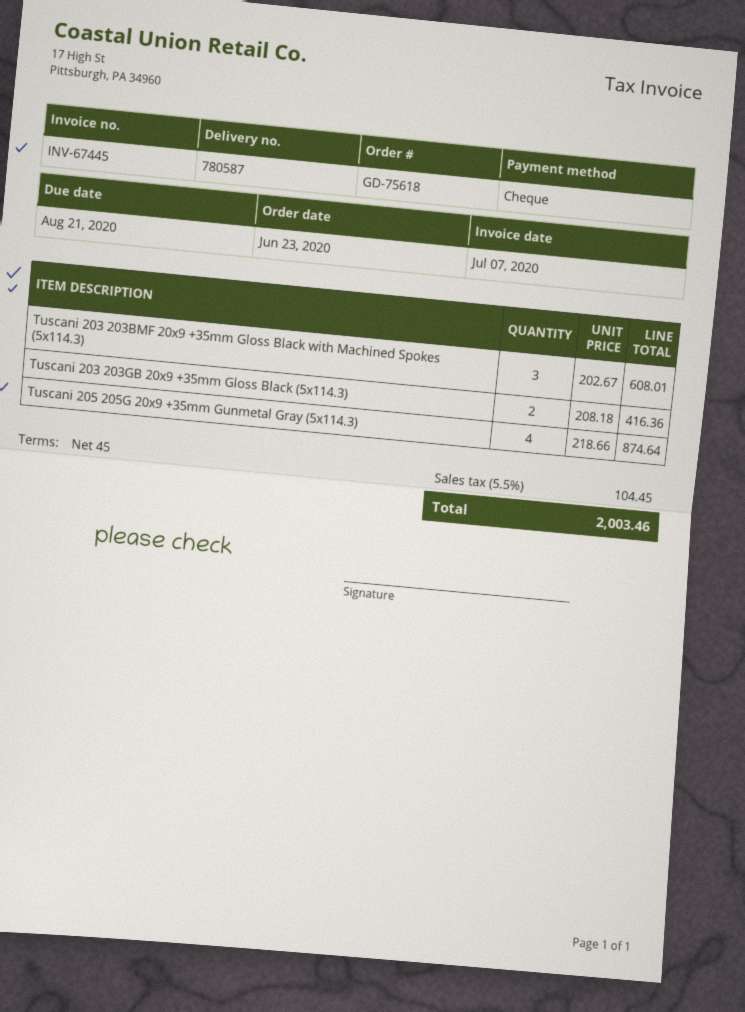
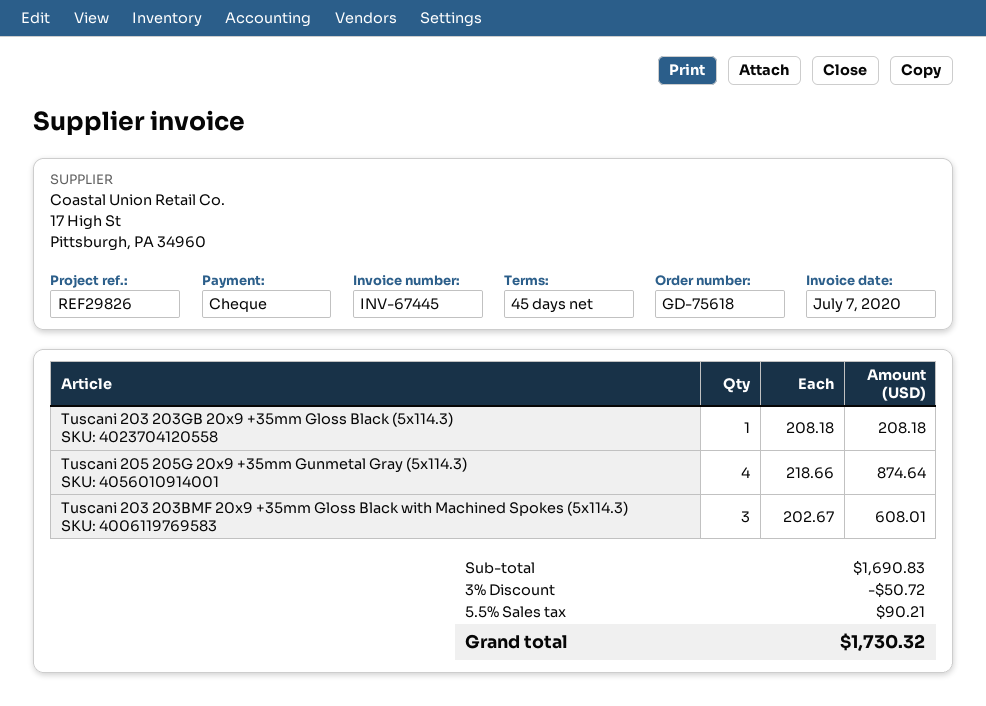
Tuscani 203 203GB 20x9 +35mm Gloss Black (5x114.3): 2 x 208.18 = 416.36 -> 1 x 208.18 = 208.18
discount: none -> 3% = 50.72
tax: 5.5% = 104.45 -> 5.5% = 90.21
total: 2003.46 -> 1730.32

